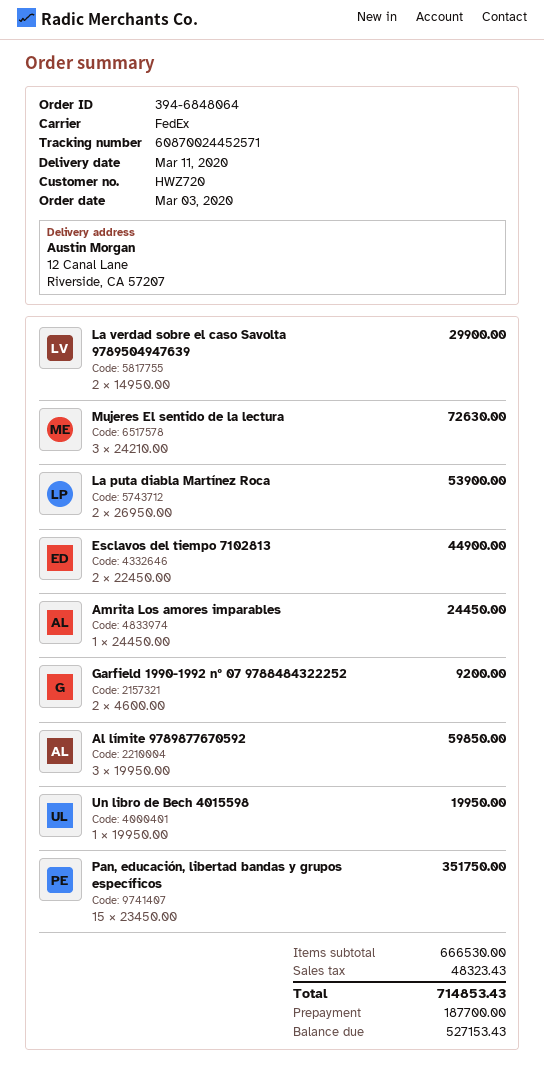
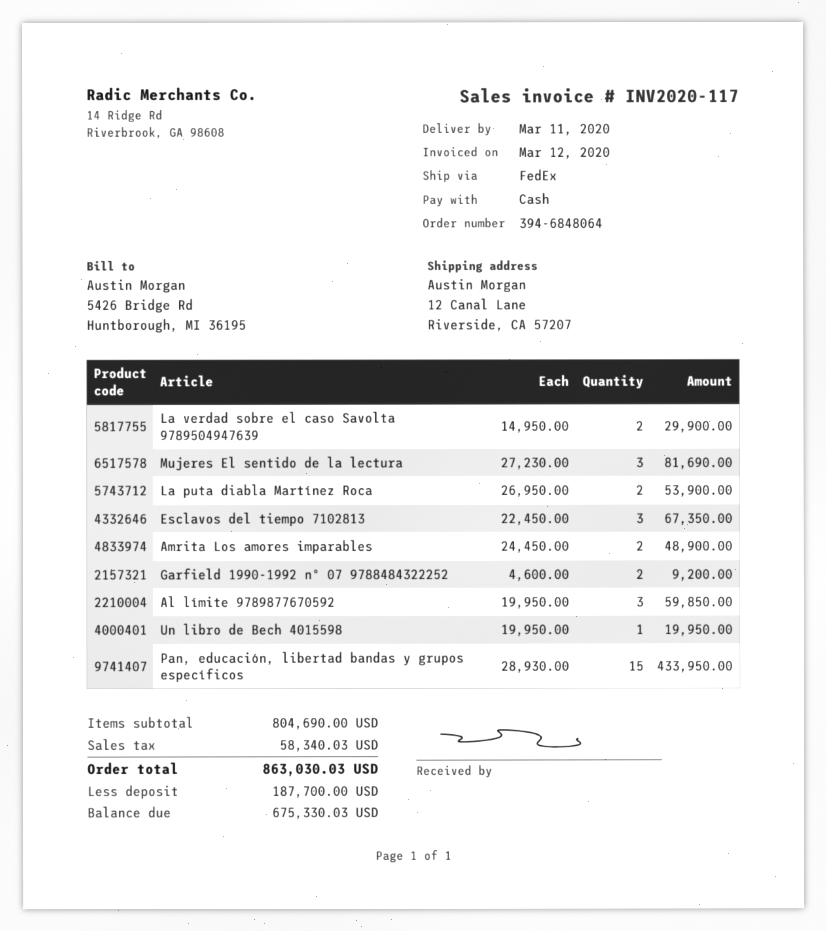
Mujeres El sentido de la lectura: 3 x 24210.00 = 72630.00 -> 3 x 27230.00 = 81690.00
Esclavos del tiempo 7102813: 2 x 22450.00 = 44900.00 -> 3 x 22450.00 = 67350.00
Amrita Los amores imparables: 1 x 24450.00 = 24450.00 -> 2 x 24450.00 = 48900.00
Pan, educación, libertad bandas y grupos específicos: 15 x 23450.00 = 351750.00 -> 15 x 28930.00 = 433950.00
subtotal: 666530.00 -> 804690.00
tax: 48323.43 -> 58340.03
total: 714853.43 -> 863030.03
balance: 527153.43 -> 675330.03

